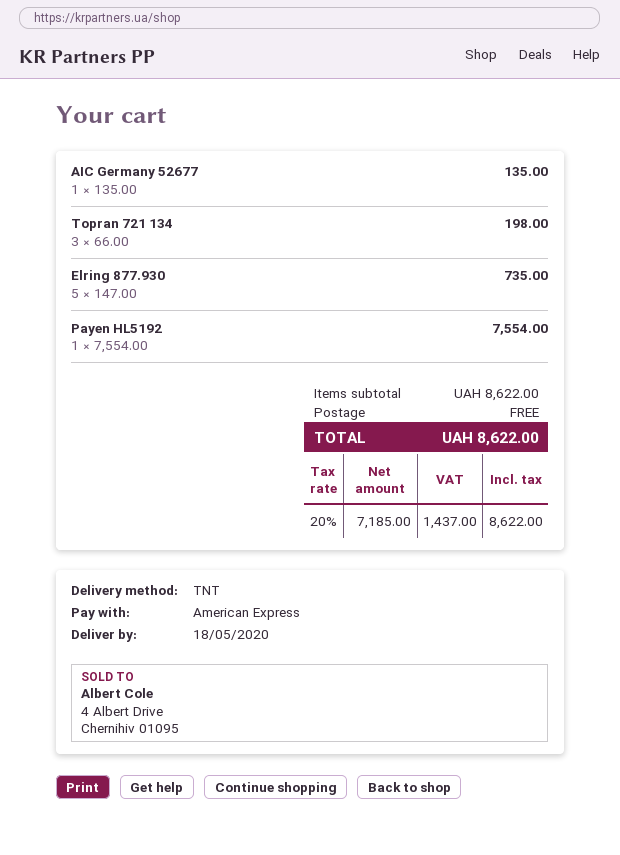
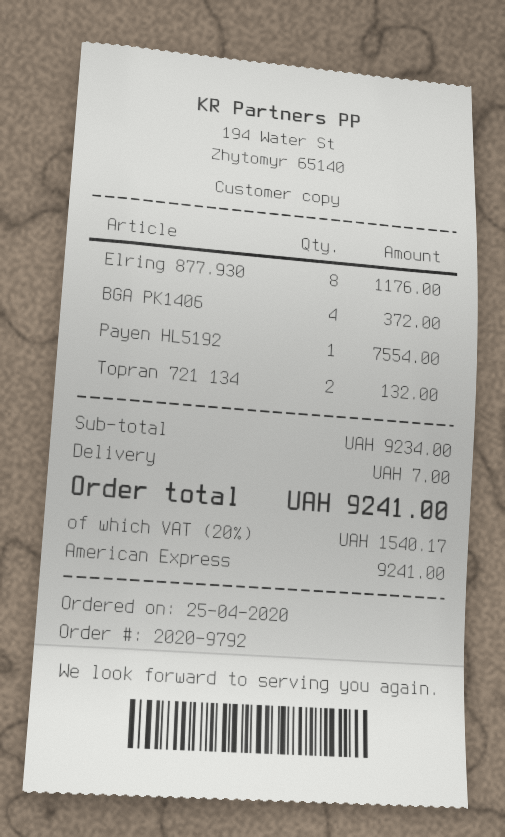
AIC Germany 52677: 1 for 135.00 -> none
Topran 721 134: 3 for 198.00 -> 2 for 132.00
Elring 877.930: 5 for 735.00 -> 8 for 1176.00
BGA PK1406: none -> 4 for 372.00
subtotal: 8622.00 -> 9234.00
shipping: 0.00 -> 7.00
tax: 20% = 1437.00 -> 20% = 1540.17
total: 8622.00 -> 9241.00

